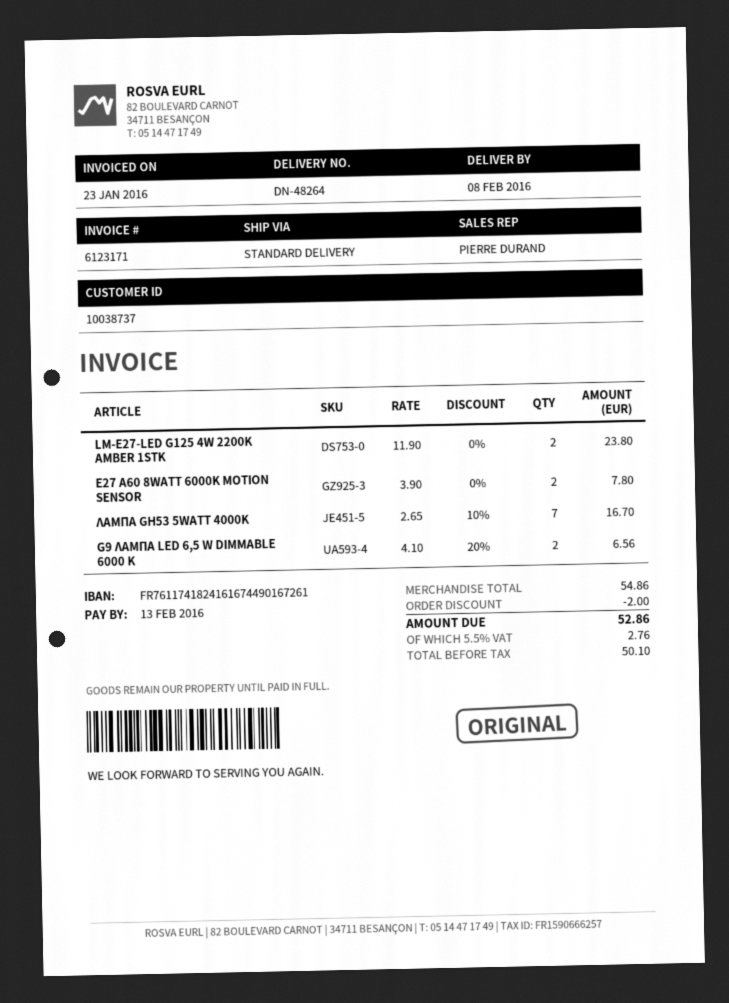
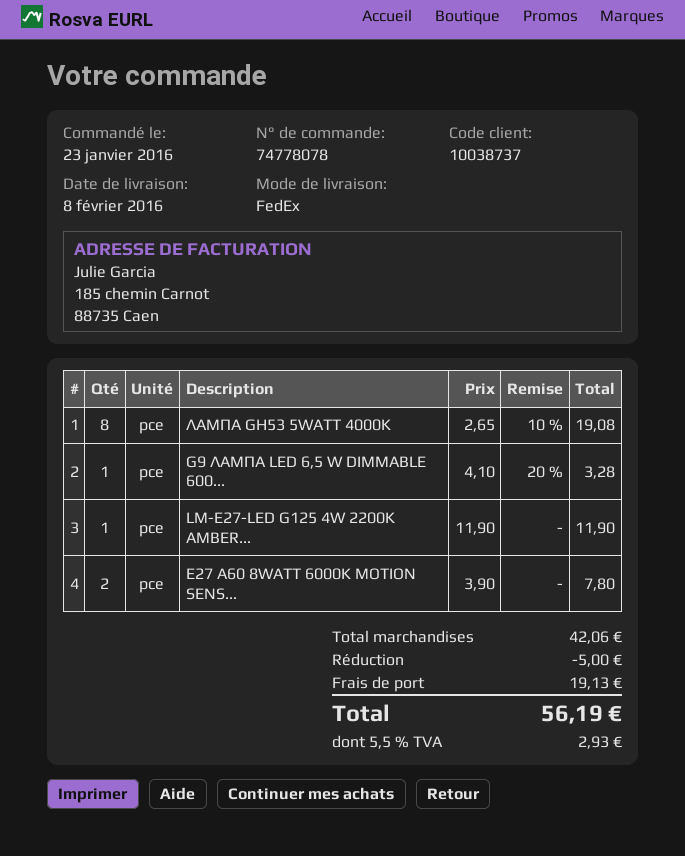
shipping method: standard -> FedEx
LM-E27-LED G125 4W 2200K AMBER 1STK: 2 x 11.90 = 23.80 -> 1 x 11.90 = 11.90
ΛΑΜΠΑ GH53 5WATT 4000K: 7 x 2.65 - 10% = 16.70 -> 8 x 2.65 - 10% = 19.08
G9 ΛΑΜΠΑ LED 6,5 W DIMMABLE 6000 K: 2 x 4.10 - 20% = 6.56 -> 1 x 4.10 - 20% = 3.28
subtotal: 54.86 -> 42.06
discount: 2.00 -> 5.00
shipping: none -> 19.13
tax: 5.5% = 2.76 -> 5.5% = 2.93
total: 52.86 -> 56.19

